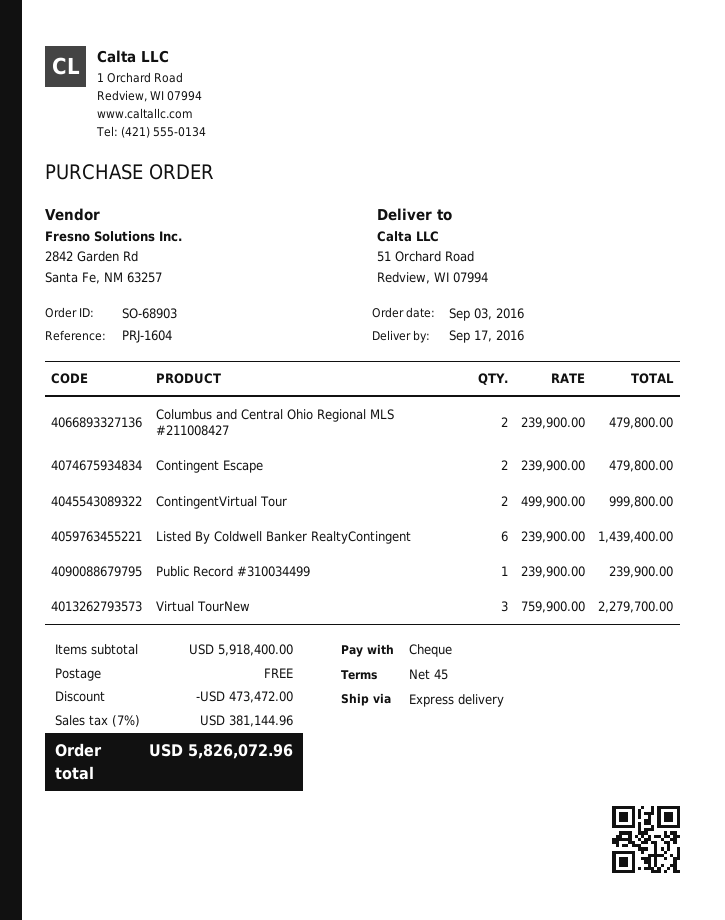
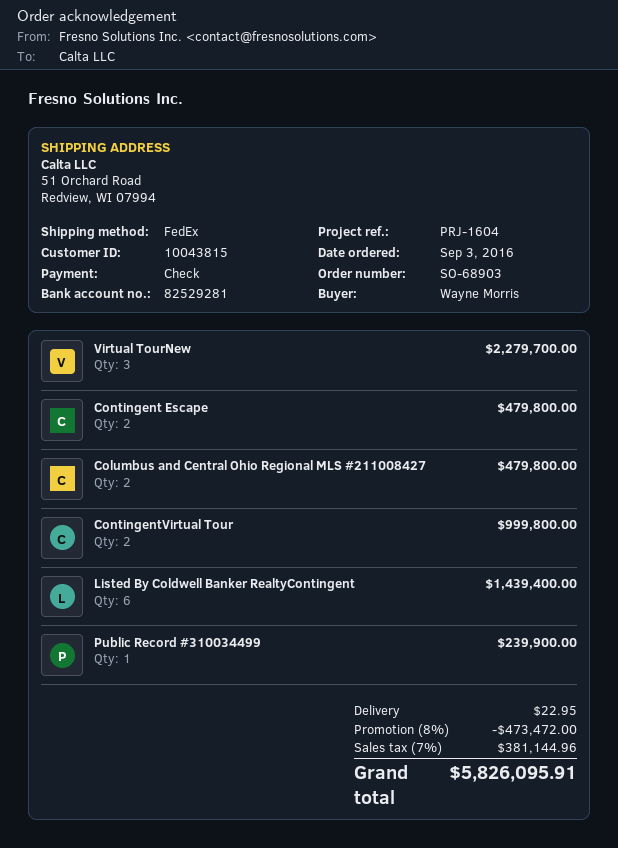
shipping method: express -> FedEx
shipping: 0.00 -> 22.95
total: 5826072.96 -> 5826095.91

